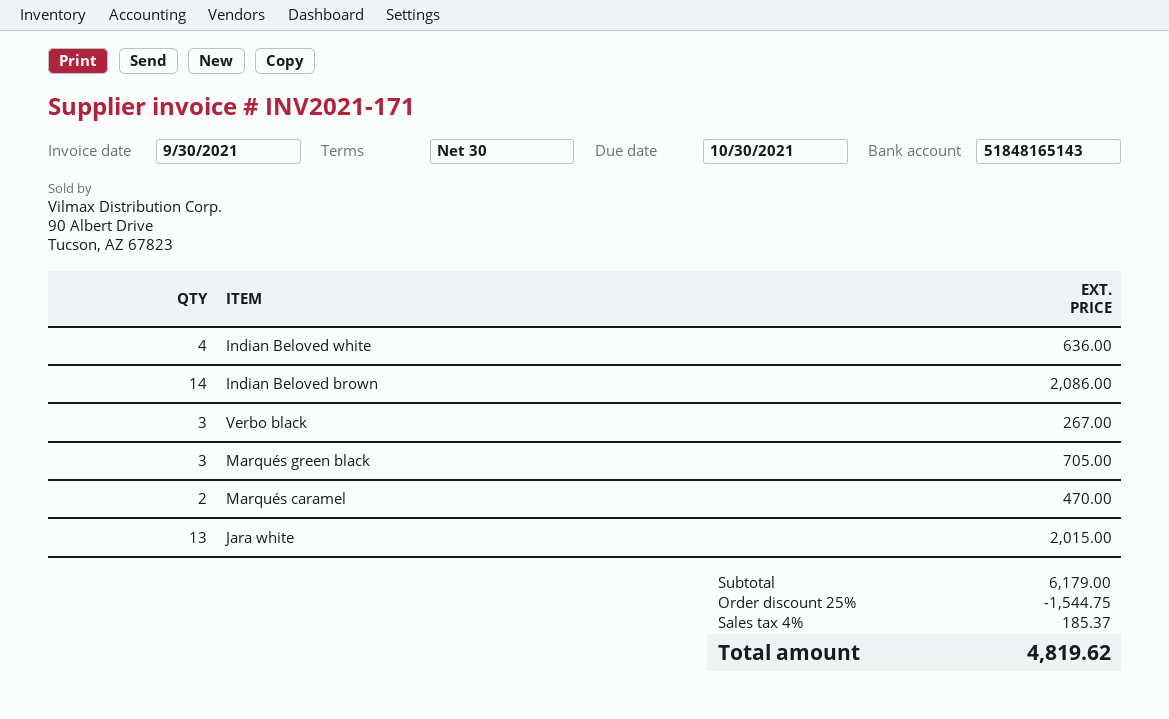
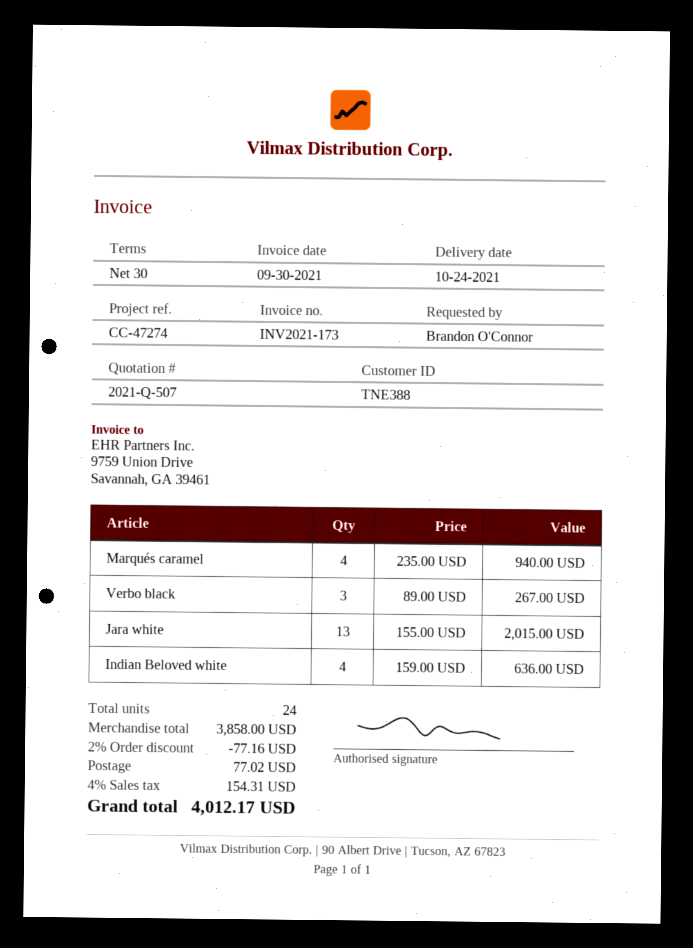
invoice number: INV2021-171 -> INV2021-173
Indian Beloved brown: 14 for 2086.00 -> none
Marqués green black: 3 for 705.00 -> none
Marqués caramel: 2 for 470.00 -> 4 for 940.00
subtotal: 6179.00 -> 3858.00
discount: 25% = 1544.75 -> 2% = 77.16
shipping: none -> 77.02
tax: 4% = 185.37 -> 4% = 154.31
total: 4819.62 -> 4012.17

